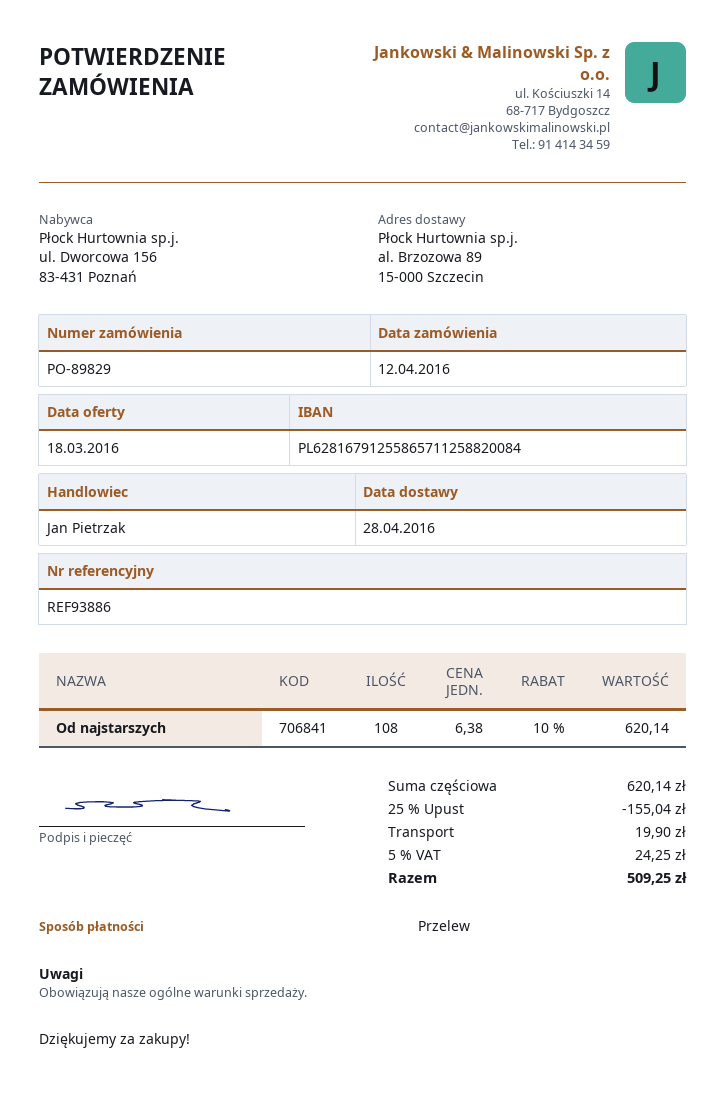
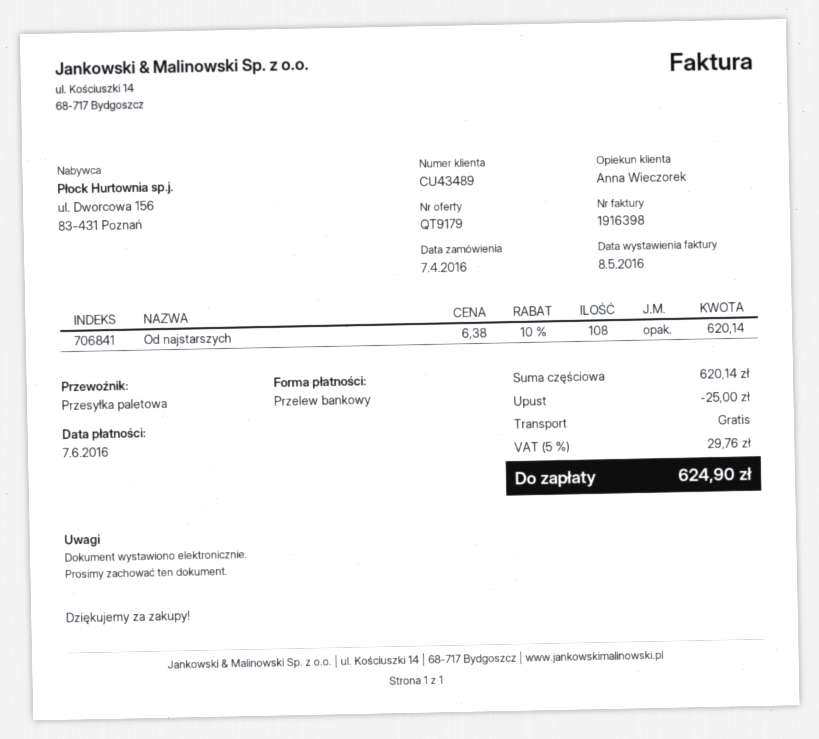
order date: 2016-04-12 -> 2016-04-07
sales rep: Jan Pietrzak -> Anna Wieczorek
discount: 155.04 -> 25.00
shipping: 19.90 -> 0.00
tax: 5% = 24.25 -> 5% = 29.76
total: 509.25 -> 624.90

